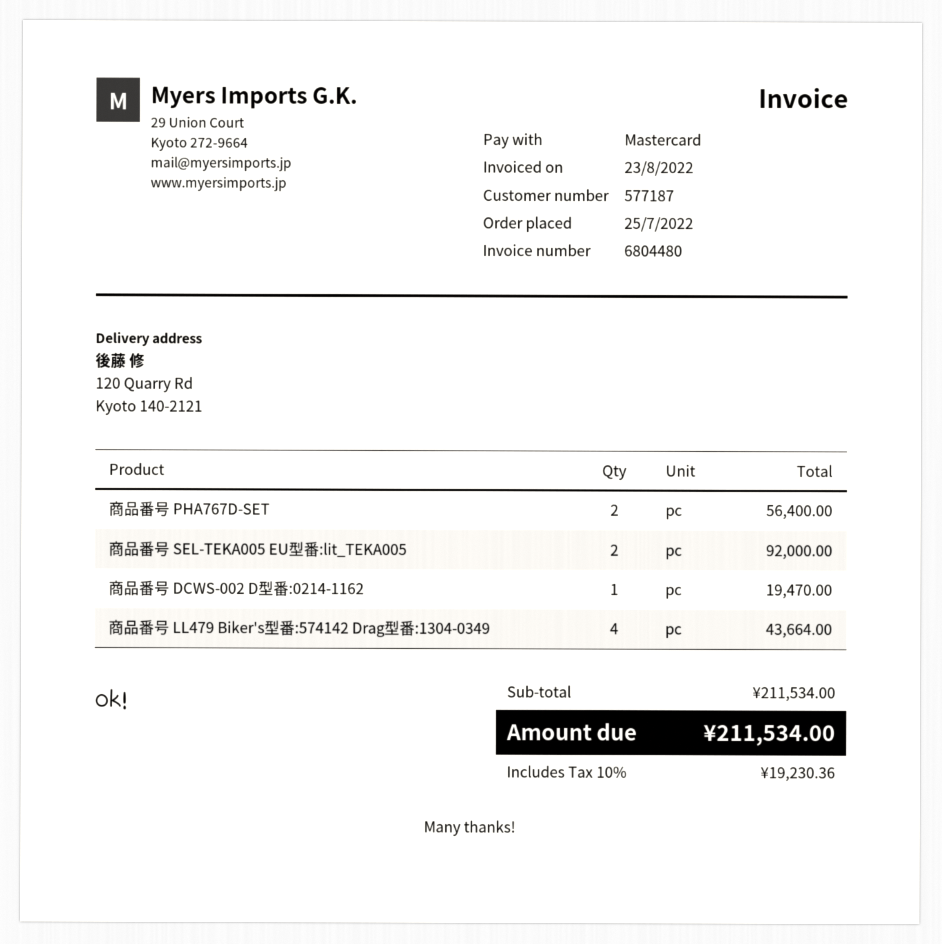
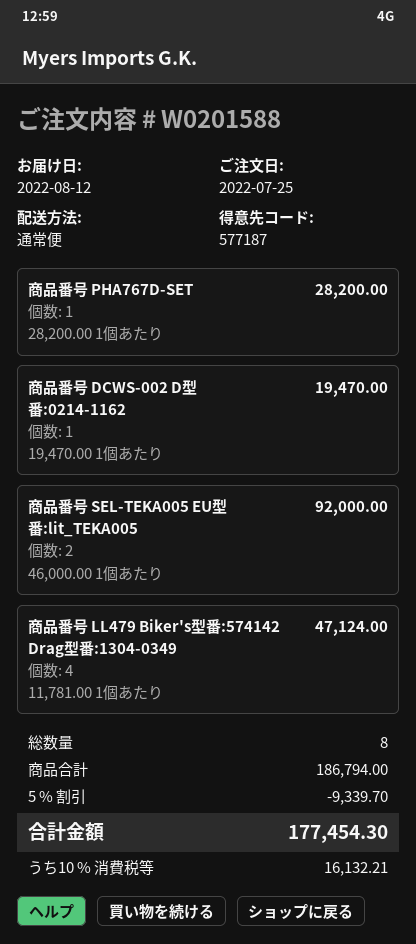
商品番号 PHA767D-SET: 2 for 56400.00 -> 1 for 28200.00
商品番号 LL479 Biker's型番:574142 Drag型番:1304-0349: 4 for 43664.00 -> 4 for 47124.00
subtotal: 211534.00 -> 186794.00
discount: none -> 5% = 9339.70
tax: 10% = 19230.36 -> 10% = 16132.21
total: 211534.00 -> 177454.30

